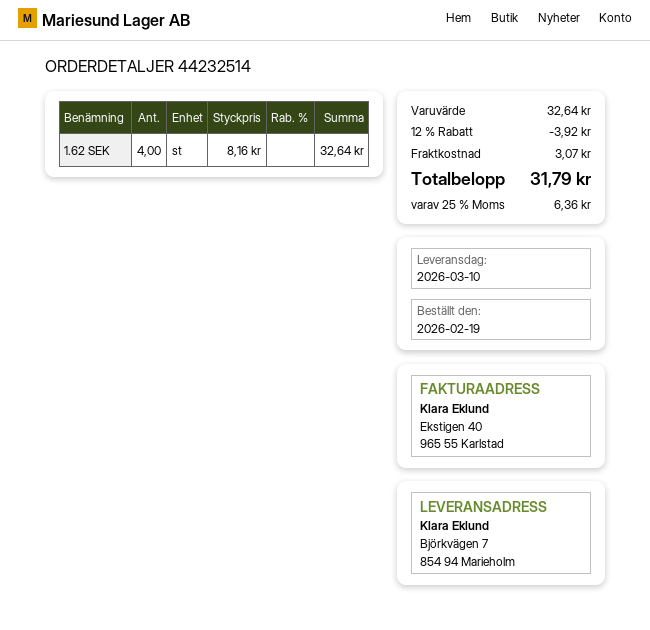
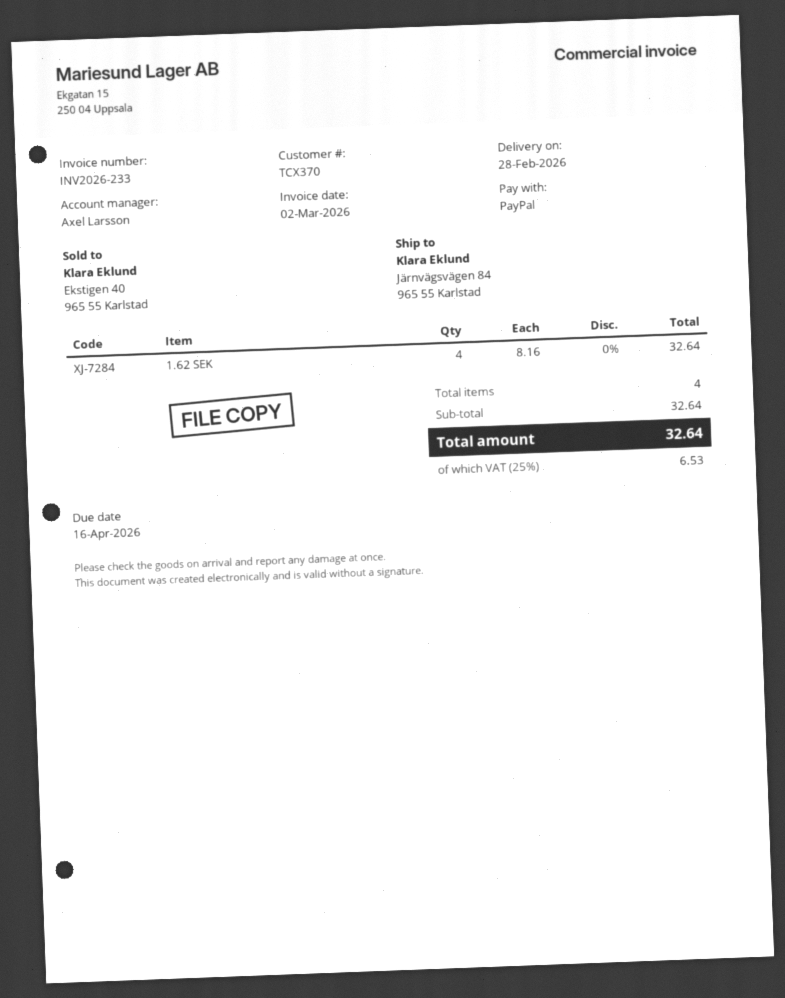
delivery date: 2026-03-10 -> 2026-02-28
ship to: Björkvägen 7, 854 94 Marieholm -> Järnvägsvägen 84, 965 55 Karlstad
discount: 12% = 3.92 -> none
shipping: 3.07 -> none
tax: 25% = 6.36 -> 25% = 6.53
total: 31.79 -> 32.64

